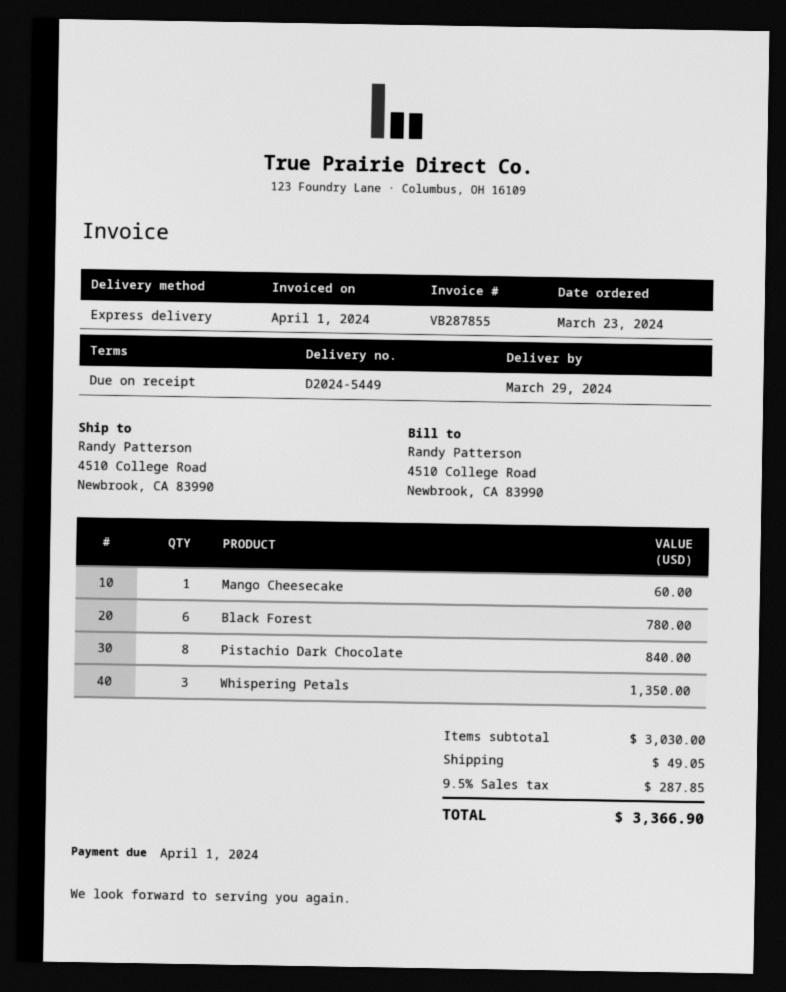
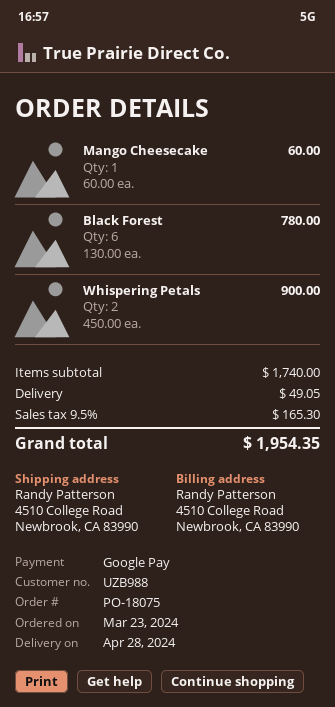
delivery date: 2024-03-29 -> 2024-04-28
Pistachio Dark Chocolate: 8 for 840.00 -> none
Whispering Petals: 3 for 1350.00 -> 2 for 900.00
subtotal: 3030.00 -> 1740.00
tax: 9.5% = 287.85 -> 9.5% = 165.30
total: 3366.90 -> 1954.35

